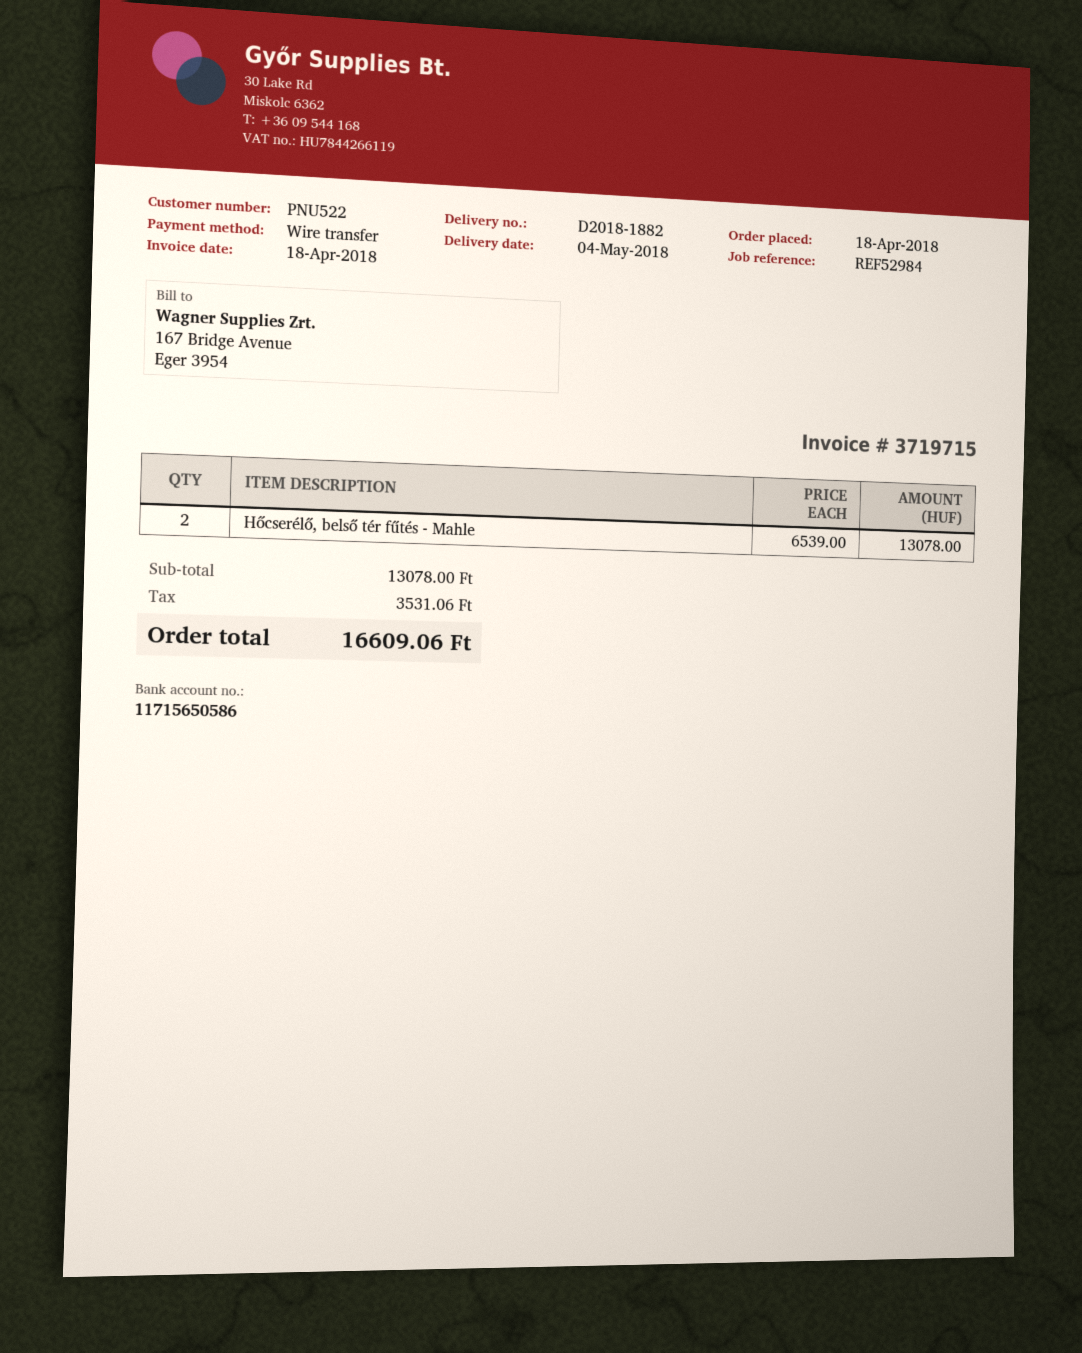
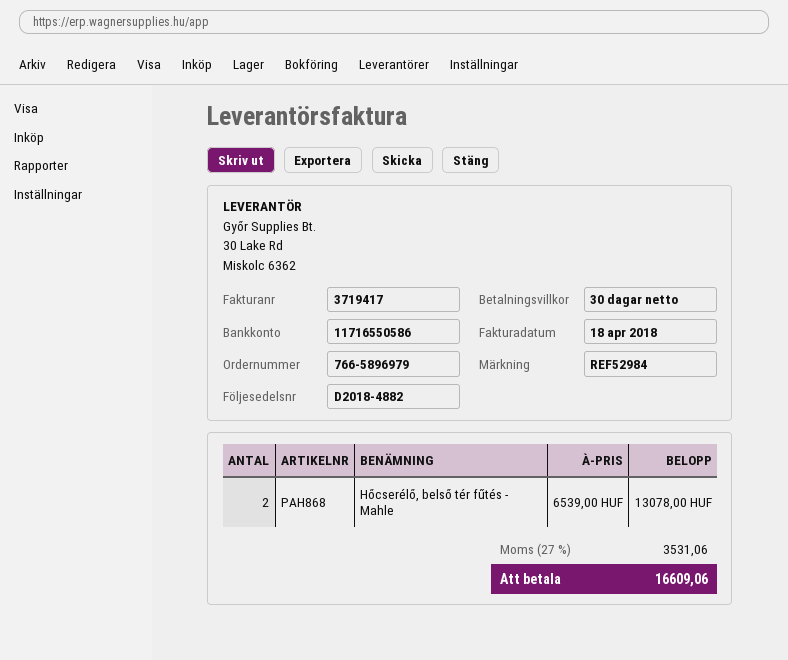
delivery note number: D2018-1882 -> D2018-4882
invoice number: 3719715 -> 3719417
bank account: 11715650586 -> 11716550586

